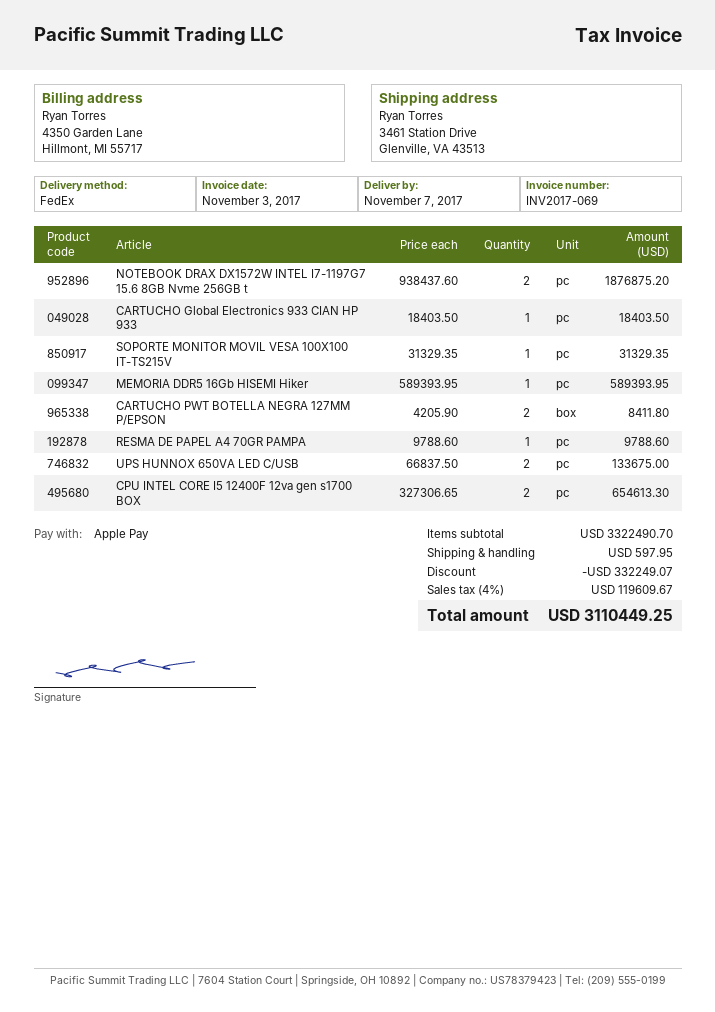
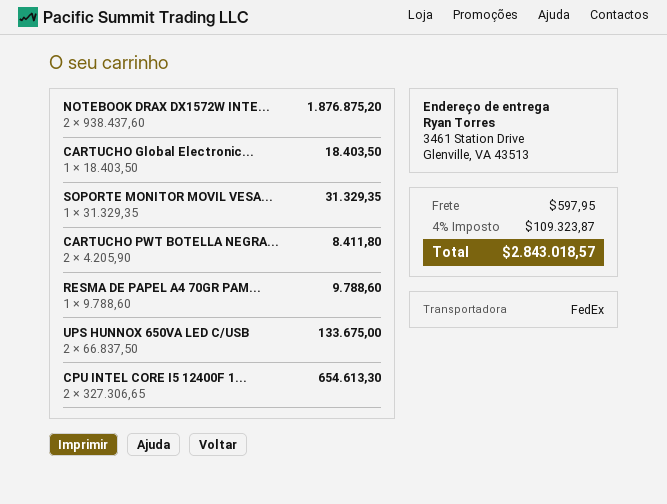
MEMORIA DDR5 16Gb HISEMI Hiker: 1 x 589393.95 = 589393.95 -> none
discount: 332249.07 -> none
tax: 4% = 119609.67 -> 4% = 109323.87
total: 3110449.25 -> 2843018.57

